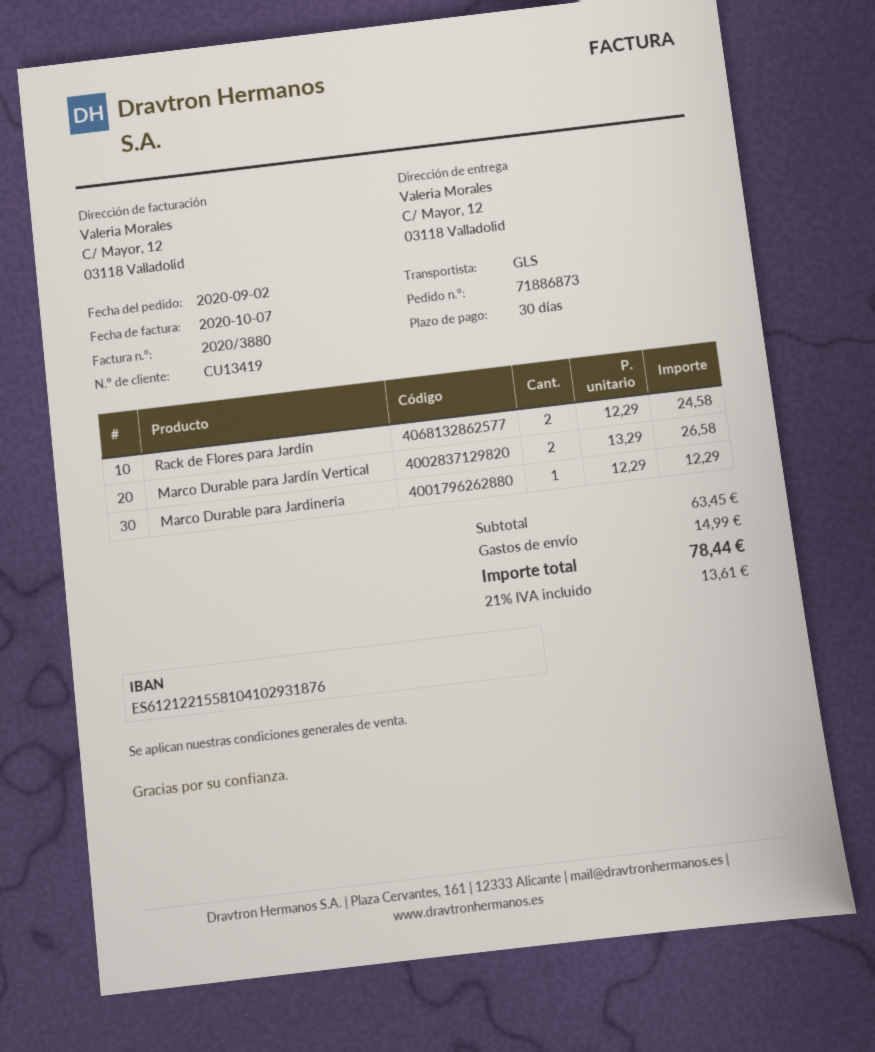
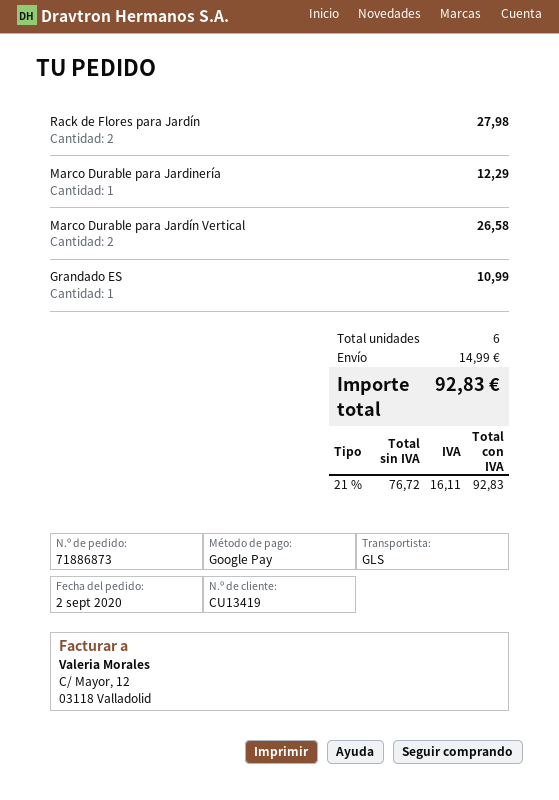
Rack de Flores para Jardín: 2 for 24.58 -> 2 for 27.98
Grandado ES: none -> 1 for 10.99
tax: 21% = 13.61 -> 21% = 16.11
total: 78.44 -> 92.83

